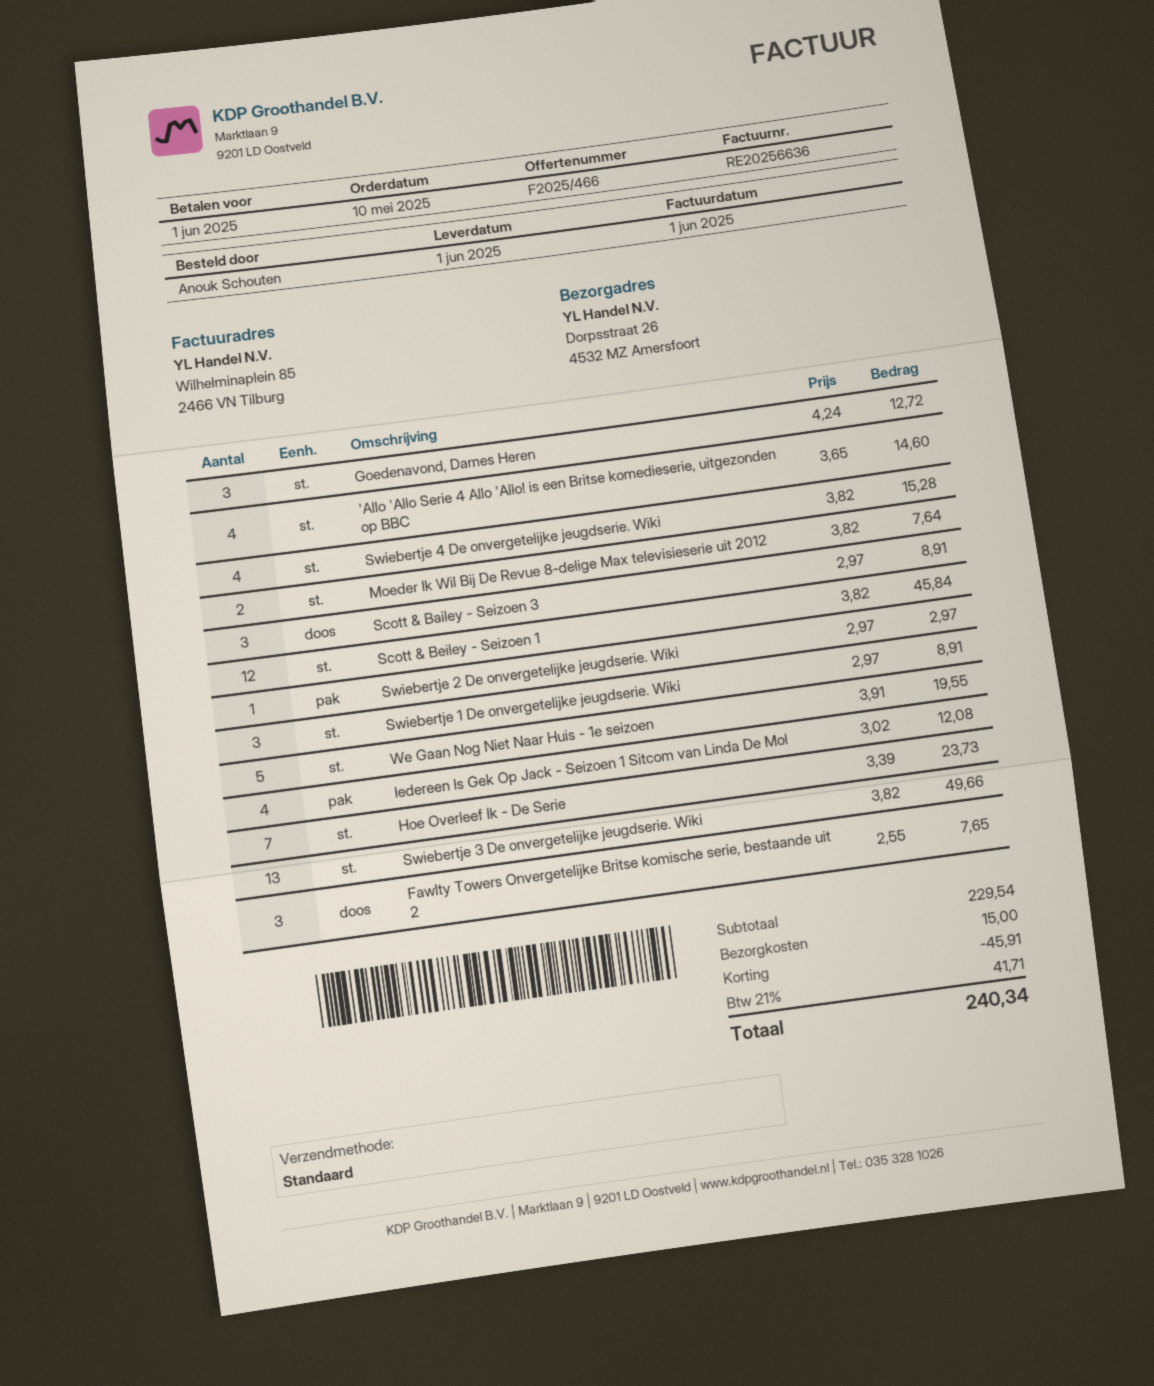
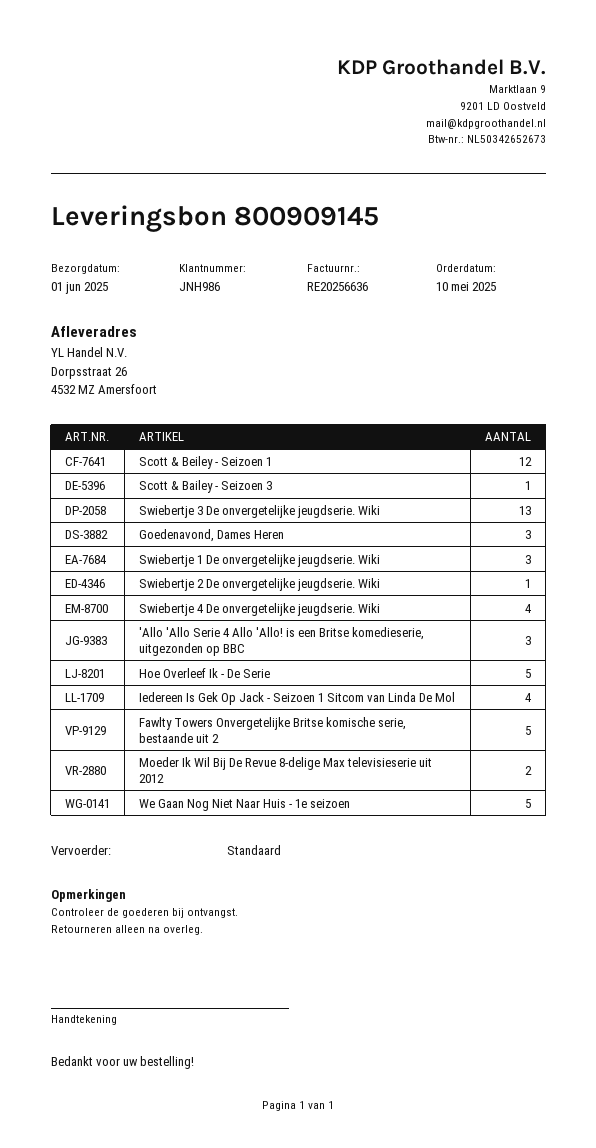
'Allo 'Allo Serie 4 Allo 'Allo! is een Britse komedieserie, uitgezonden op BBC: 4 -> 3
Scott & Bailey - Seizoen 3: 3 -> 1
Hoe Overleef Ik - De Serie: 7 -> 5
Fawlty Towers Onvergetelijke Britse komische serie, bestaande uit 2: 3 -> 5

